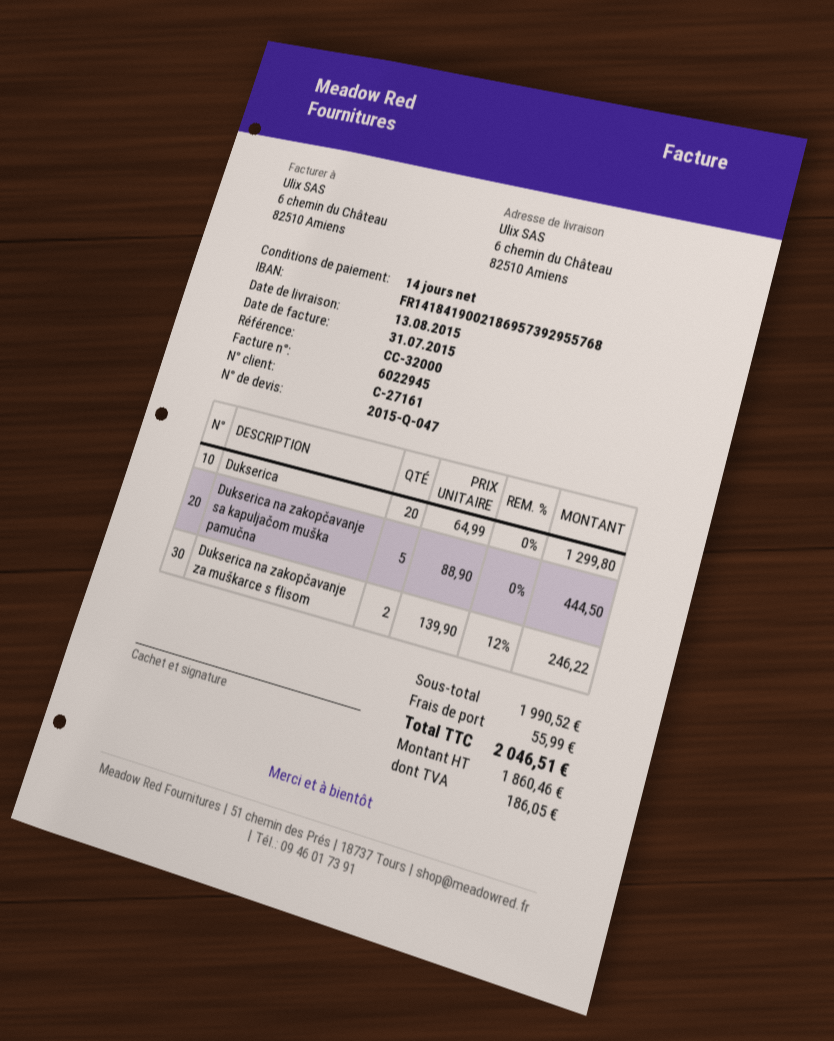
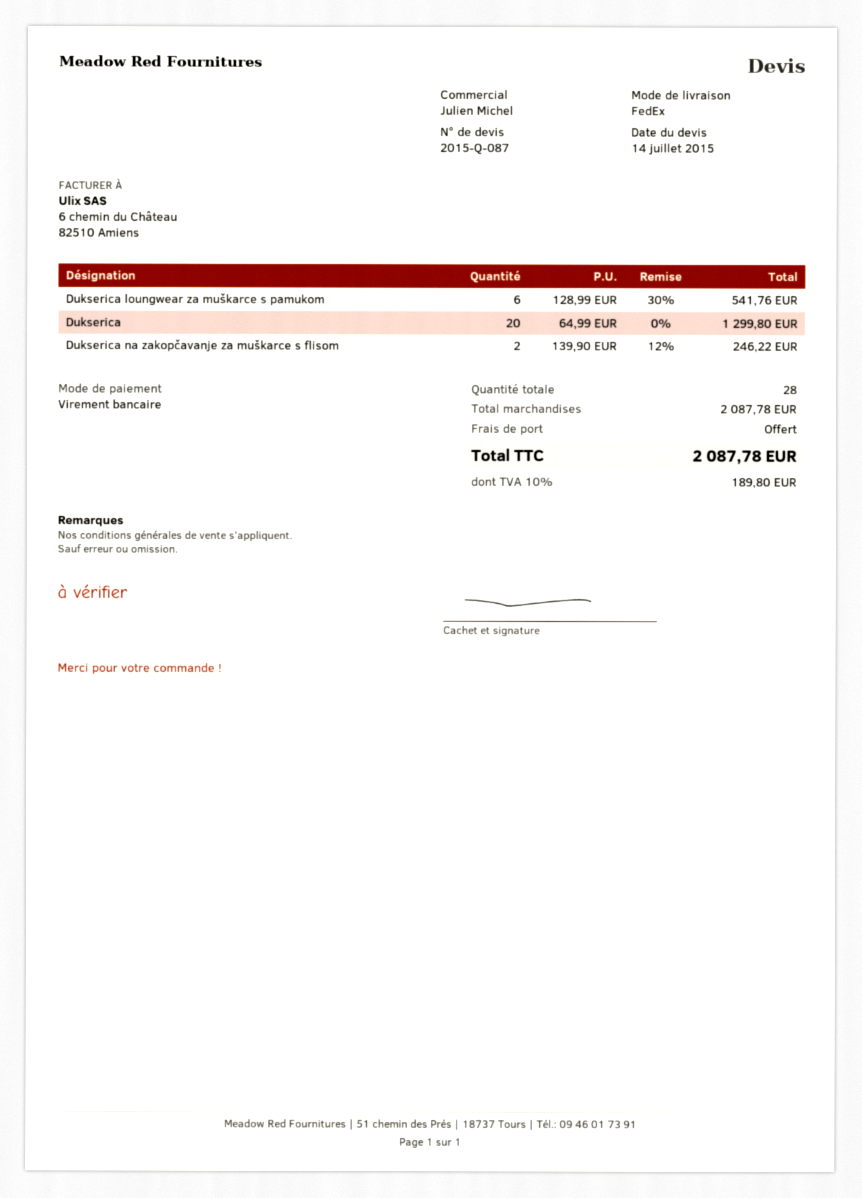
quote number: 2015-Q-047 -> 2015-Q-087
Dukserica na zakopčavanje sa kapuljačom muška pamučna: 5 x 88.90 = 444.50 -> none
Dukserica loungwear za muškarce s pamukom: none -> 6 x 128.99 - 30% = 541.76
subtotal: 1990.52 -> 2087.78
shipping: 55.99 -> 0.00
tax: 186.05 -> 189.80
total: 2046.51 -> 2087.78

